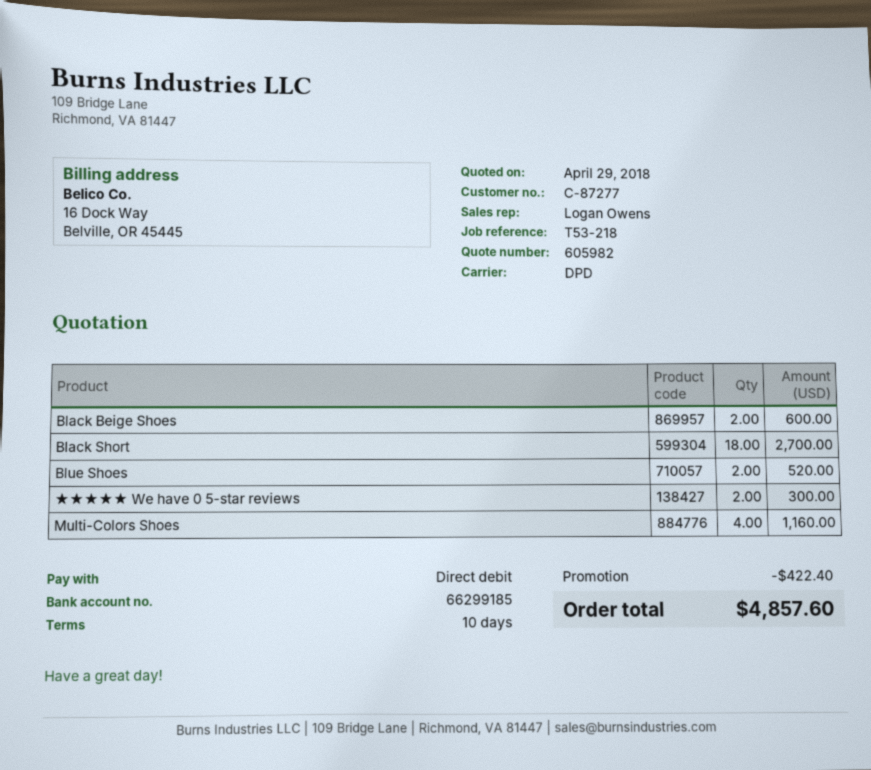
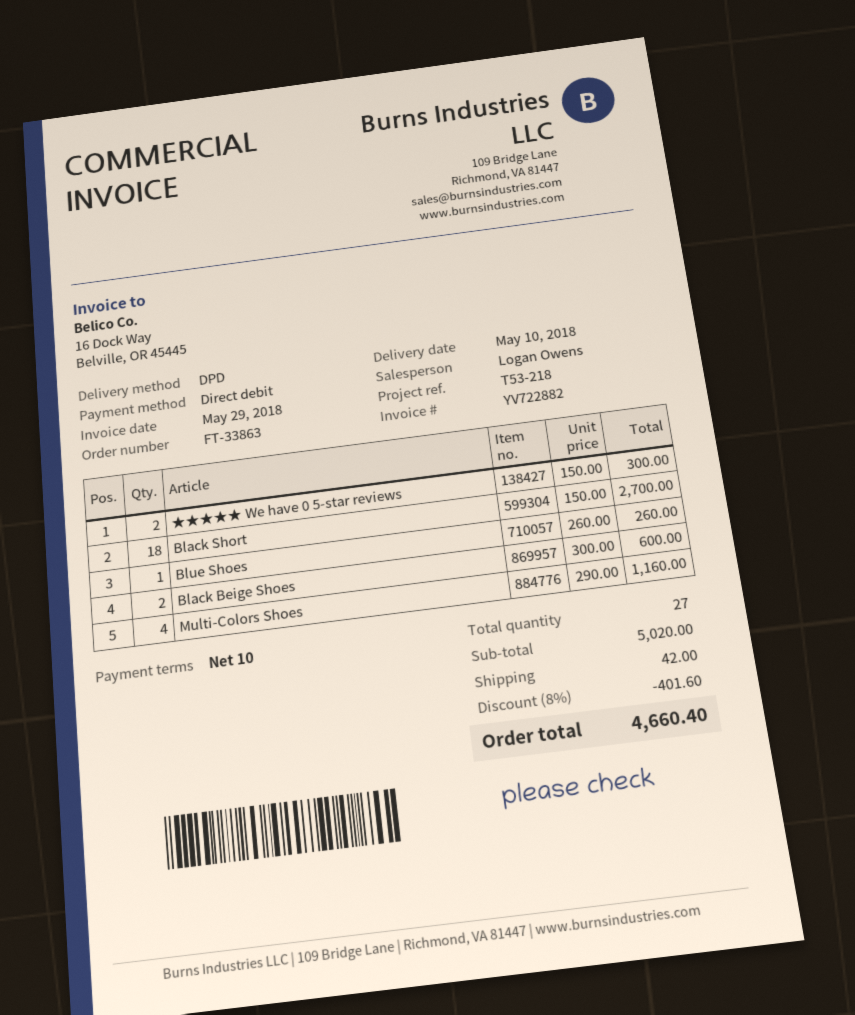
Blue Shoes: 2 for 520.00 -> 1 for 260.00
discount: 422.40 -> 401.60
shipping: none -> 42.00
total: 4857.60 -> 4660.40

